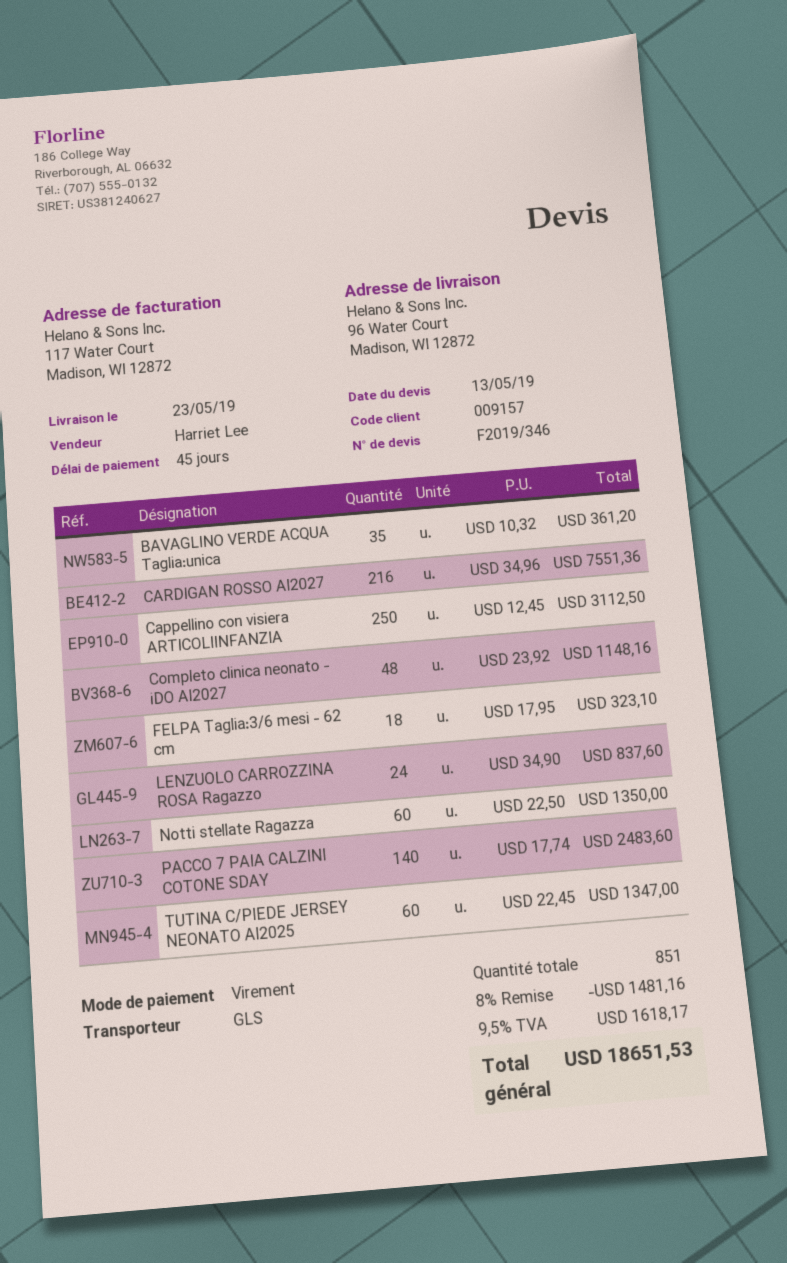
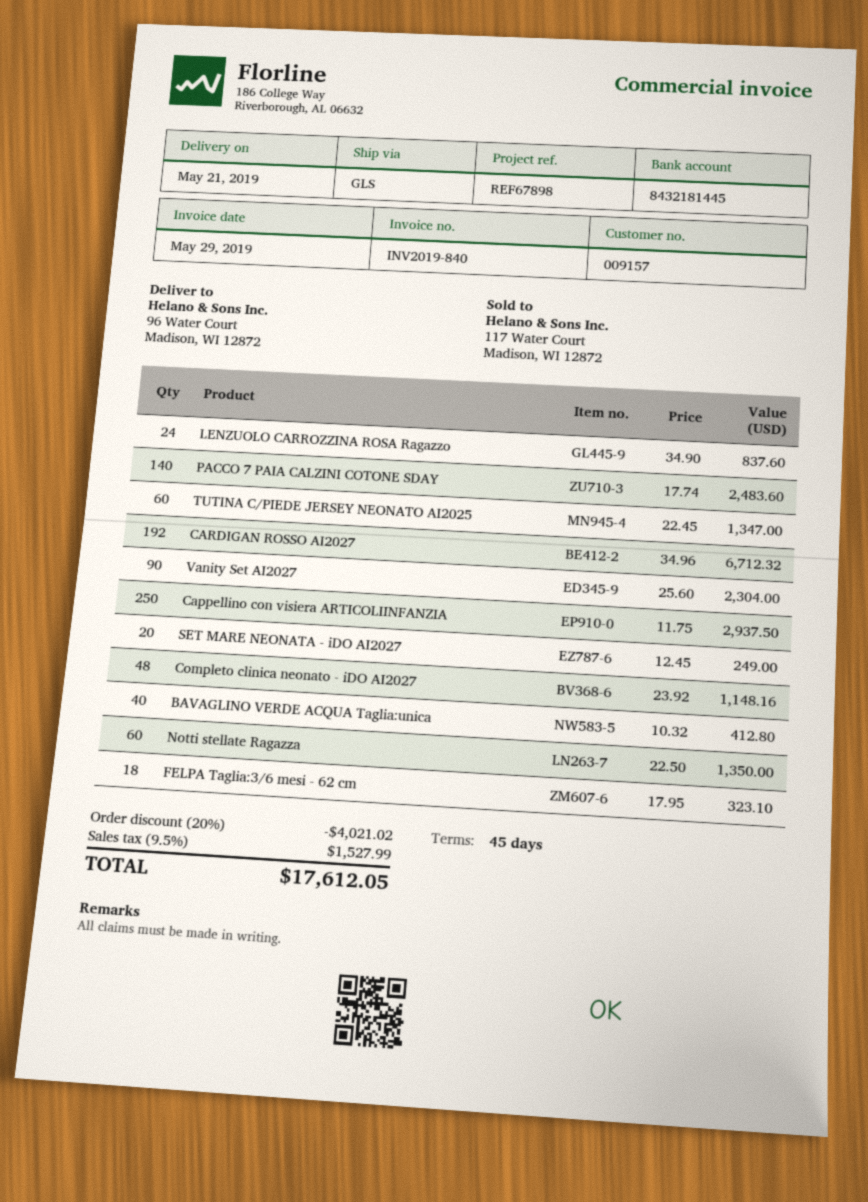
delivery date: 2019-05-23 -> 2019-05-21
BAVAGLINO VERDE ACQUA Taglia:unica: 35 x 10.32 = 361.20 -> 40 x 10.32 = 412.80
CARDIGAN ROSSO AI2027: 216 x 34.96 = 7551.36 -> 192 x 34.96 = 6712.32
Cappellino con visiera ARTICOLIINFANZIA: 250 x 12.45 = 3112.50 -> 250 x 11.75 = 2937.50
Vanity Set AI2027: none -> 90 x 25.60 = 2304.00
SET MARE NEONATA - iDO AI2027: none -> 20 x 12.45 = 249.00
discount: 8% = 1481.16 -> 20% = 4021.02
tax: 9.5% = 1618.17 -> 9.5% = 1527.99
total: 18651.53 -> 17612.05

